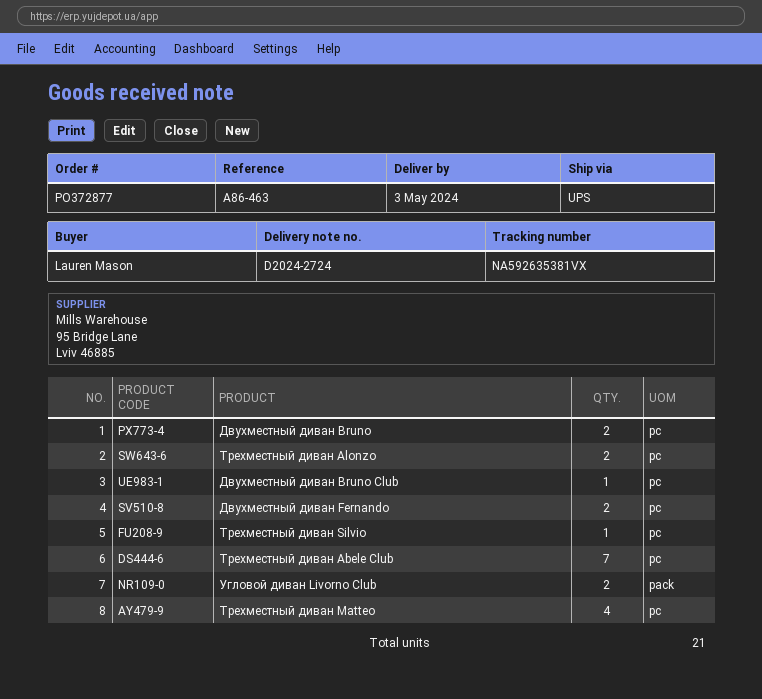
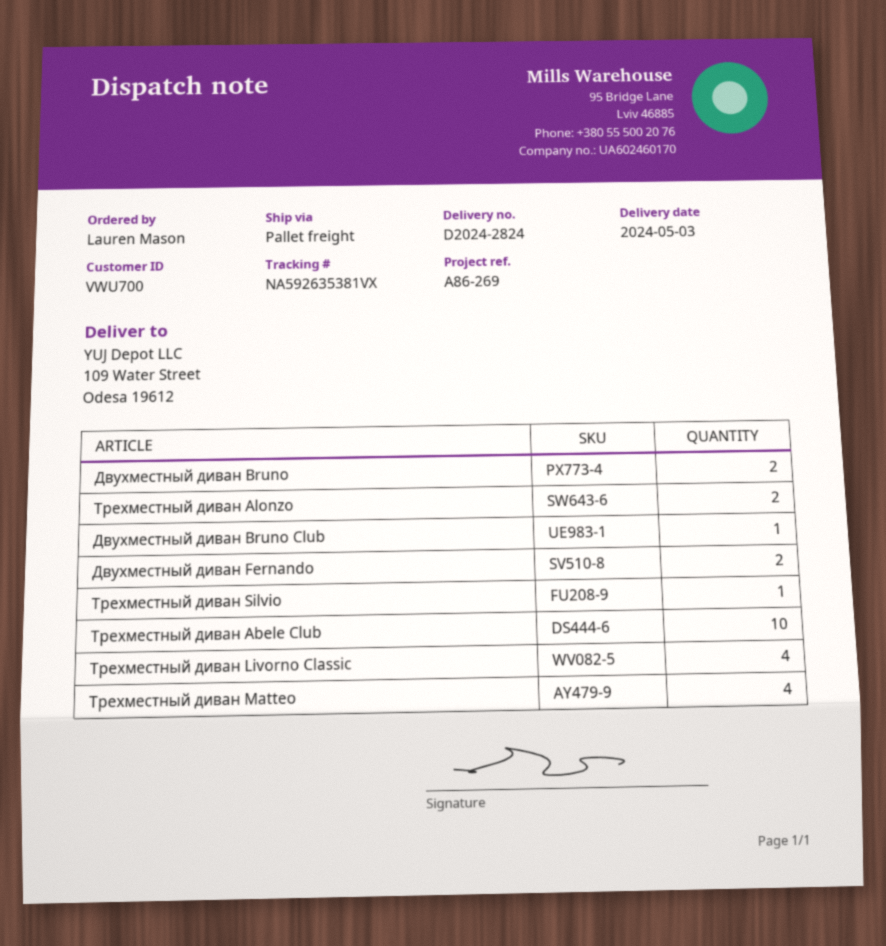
delivery note number: D2024-2724 -> D2024-2824
reference: A86-463 -> A86-269
shipping method: UPS -> pallet freight
Трехместный диван Abele Club: 7 -> 10
Угловой диван Livorno Club: 2 -> none
Трехместный диван Livorno Classic: none -> 4

